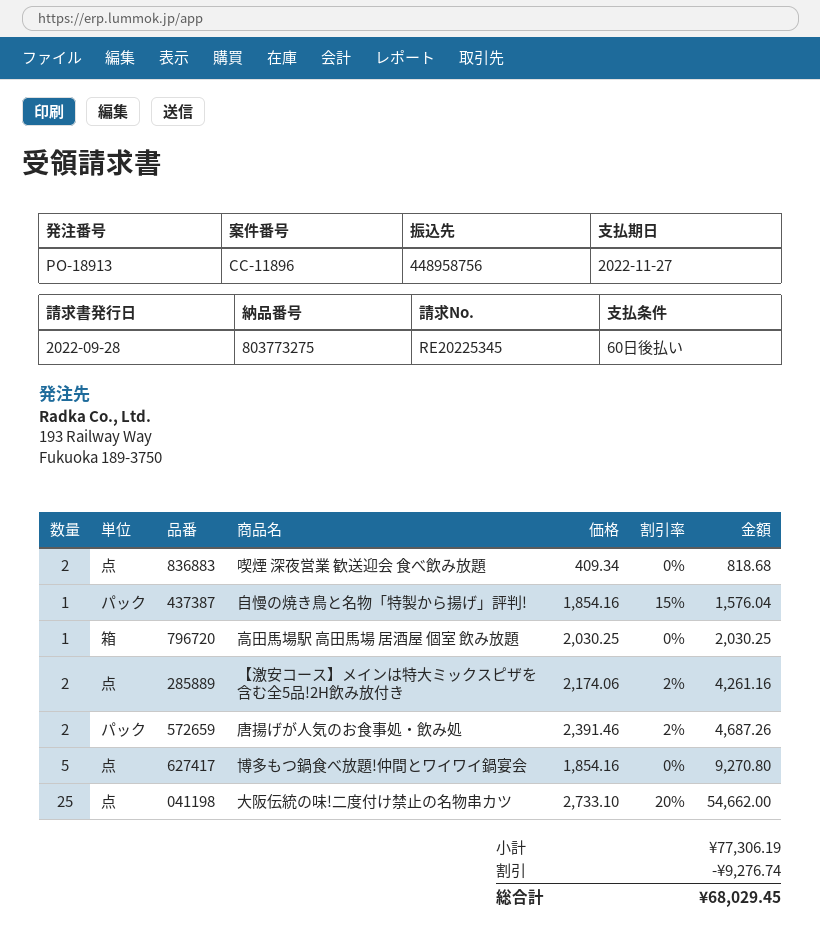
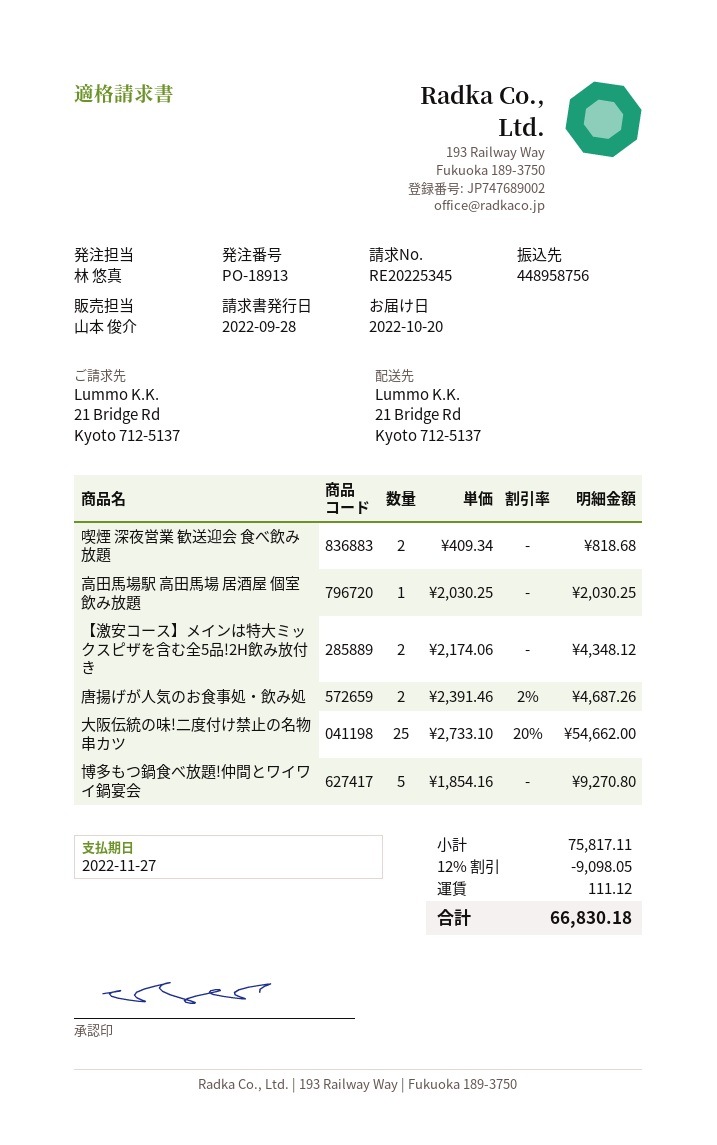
自慢の焼き鳥と名物「特製から揚げ」評判!: 1 x 1854.16 - 15% = 1576.04 -> none
【激安コース】メインは特大ミックスピザを含む全5品!2H飲み放付き: 2 x 2174.06 - 2% = 4261.16 -> 2 x 2174.06 = 4348.12
subtotal: 77306.19 -> 75817.11
discount: 9276.74 -> 9098.05
shipping: none -> 111.12
total: 68029.45 -> 66830.18

